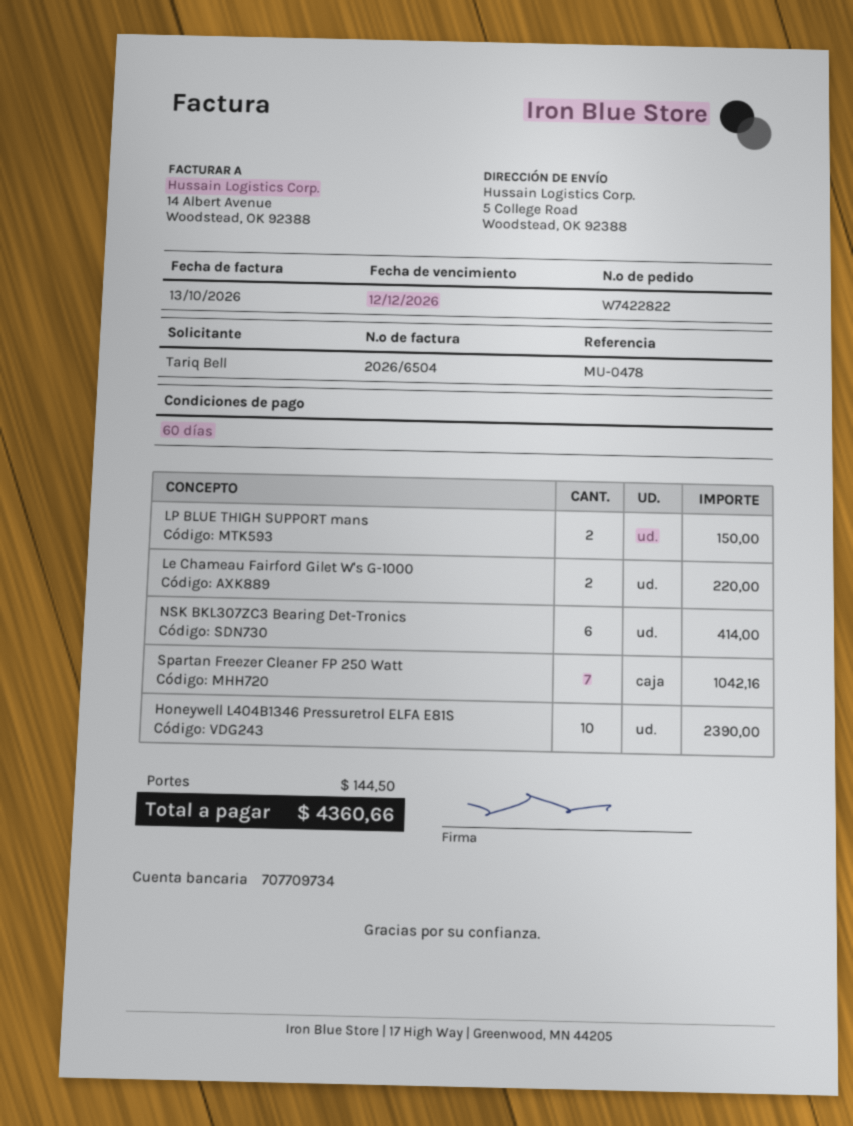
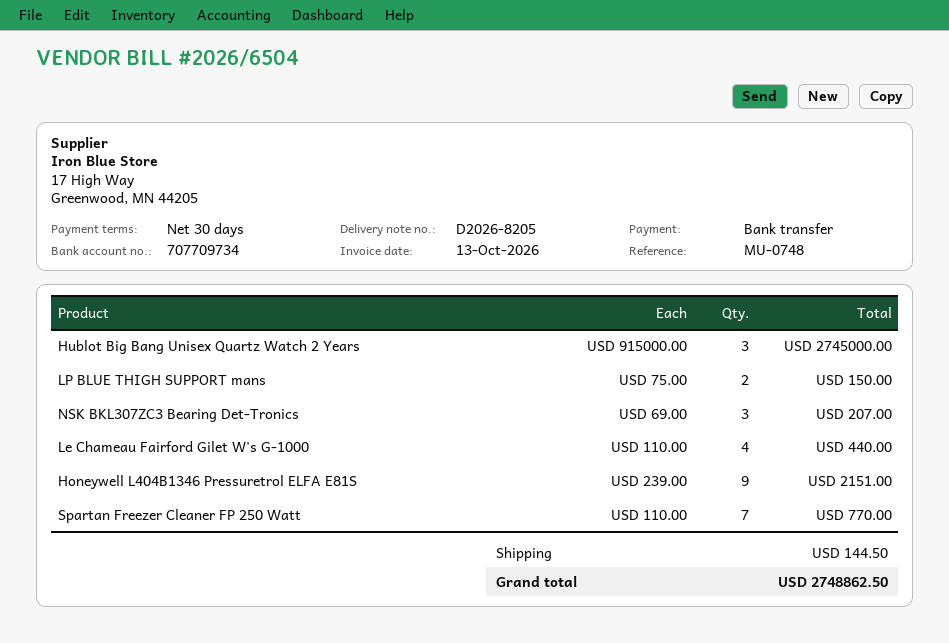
payment terms: 60 days -> 30 days
reference: MU-0478 -> MU-0748
Le Chameau Fairford Gilet W's G-1000: 2 for 220.00 -> 4 for 440.00
NSK BKL307ZC3 Bearing Det-Tronics: 6 for 414.00 -> 3 for 207.00
Spartan Freezer Cleaner FP 250 Watt: 7 for 1042.16 -> 7 for 770.00
Honeywell L404B1346 Pressuretrol ELFA E81S: 10 for 2390.00 -> 9 for 2151.00
Hublot Big Bang Unisex Quartz Watch 2 Years: none -> 3 for 2745000.00
total: 4360.66 -> 2748862.50

